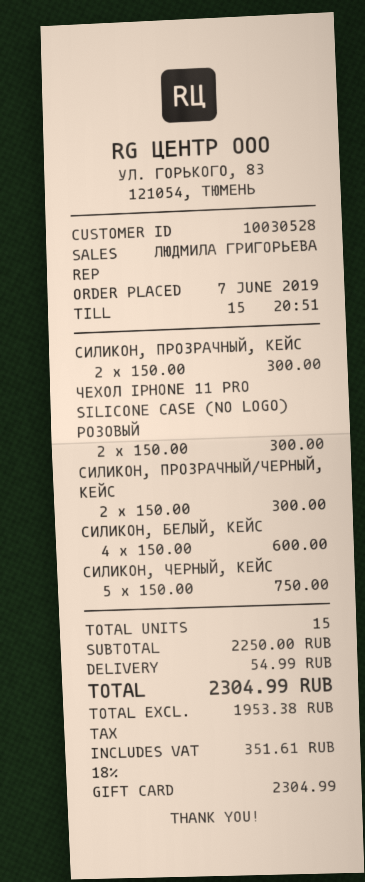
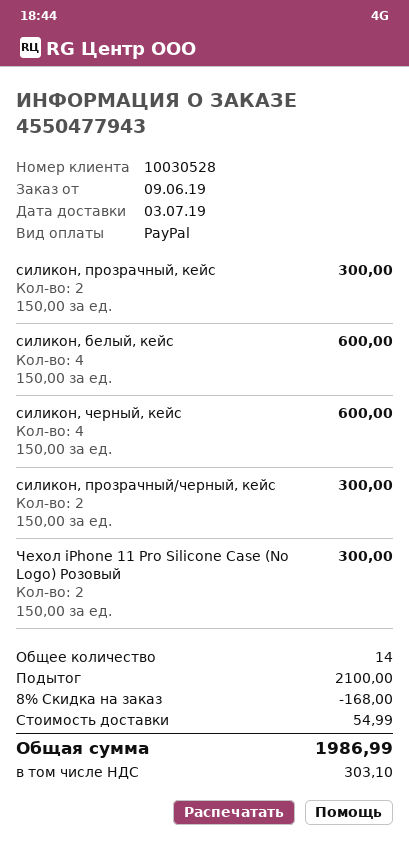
order date: 2019-06-07 -> 2019-06-09
payment method: gift card -> PayPal
СИЛИКОН, ЧЕРНЫЙ, КЕЙС: 5 x 150.00 = 750.00 -> 4 x 150.00 = 600.00
total quantity: 15 -> 14
subtotal: 2250.00 -> 2100.00
discount: none -> 8% = 168.00
tax: 351.61 -> 303.10
total: 2304.99 -> 1986.99

